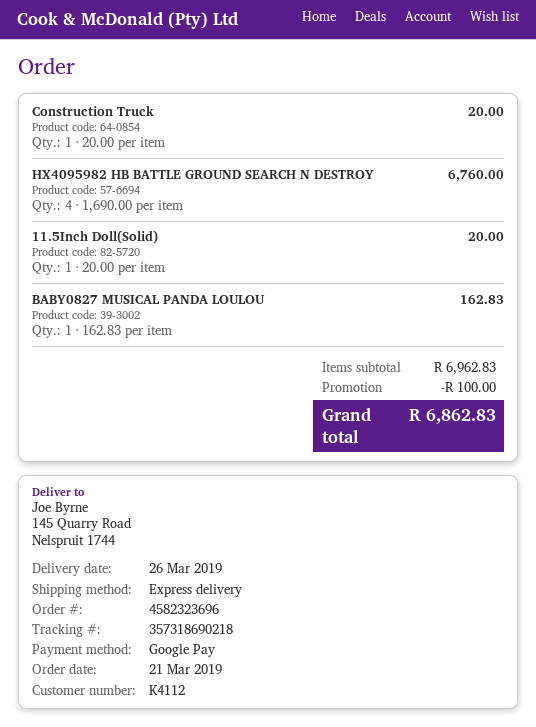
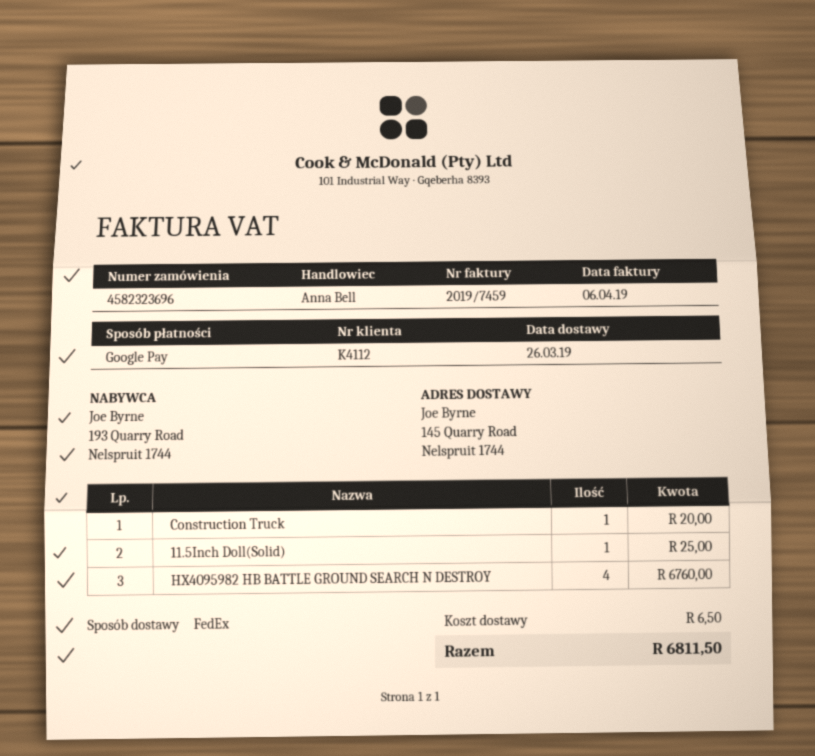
shipping method: express -> FedEx
11.5Inch Doll(Solid): 1 for 20.00 -> 1 for 25.00
BABY0827 MUSICAL PANDA LOULOU: 1 for 162.83 -> none
discount: 100.00 -> none
shipping: none -> 6.50
total: 6862.83 -> 6811.50

